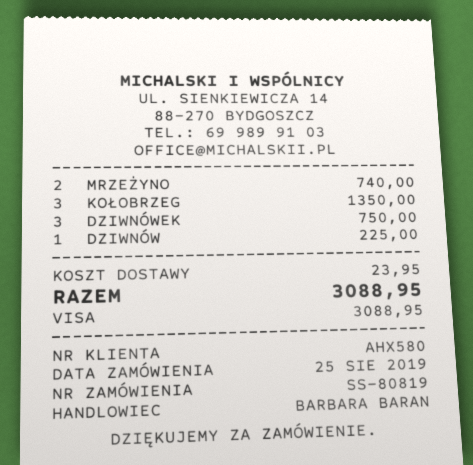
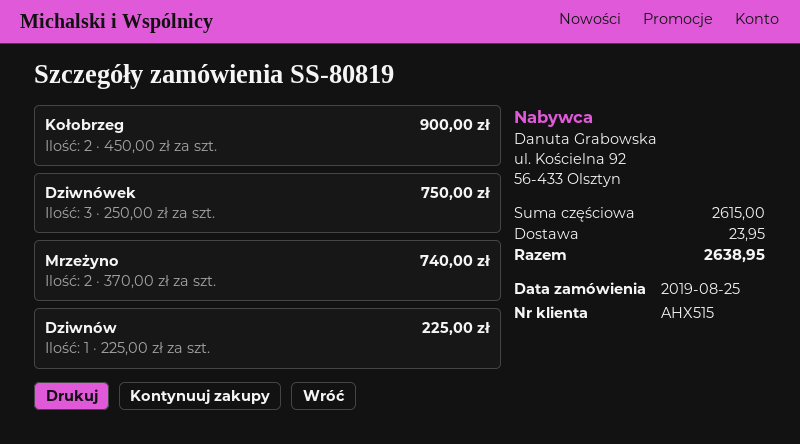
customer number: AHX580 -> AHX515
KOŁOBRZEG: 3 for 1350.00 -> 2 for 900.00
total: 3088.95 -> 2638.95

